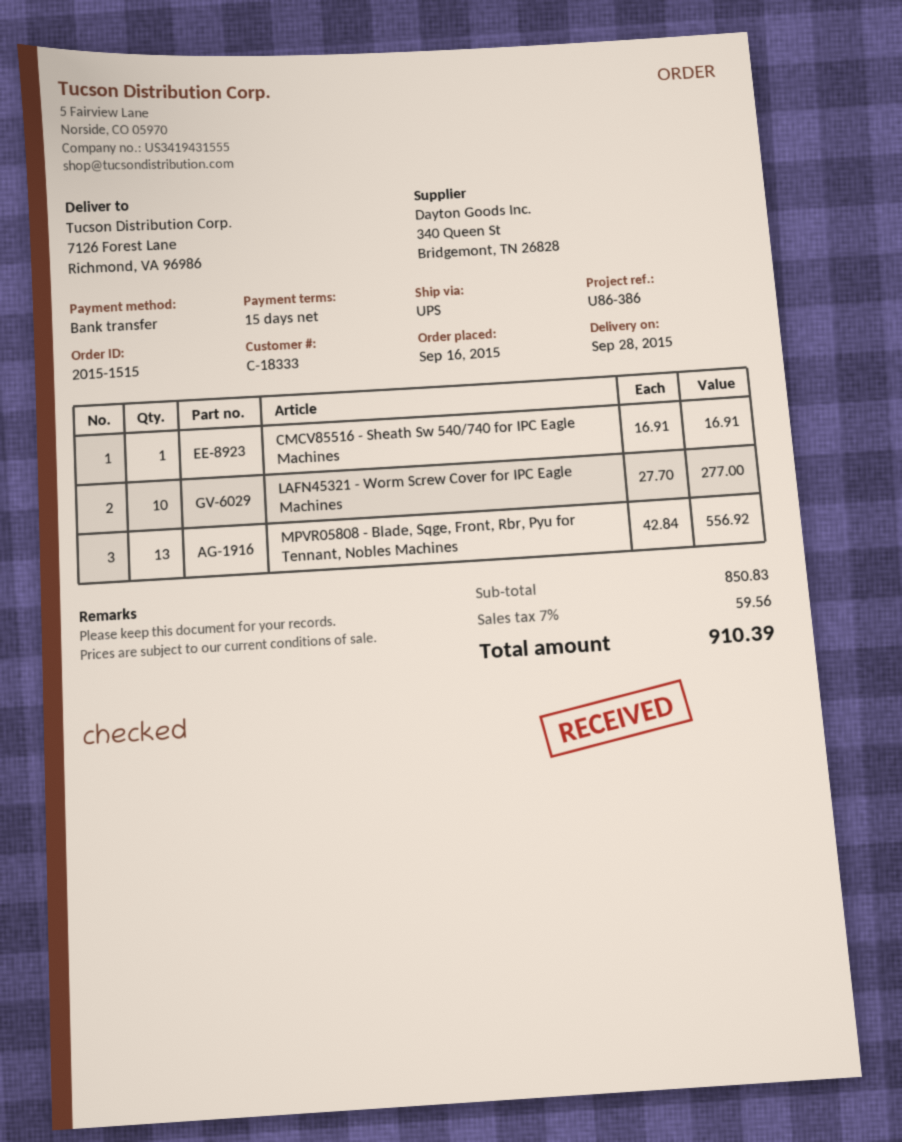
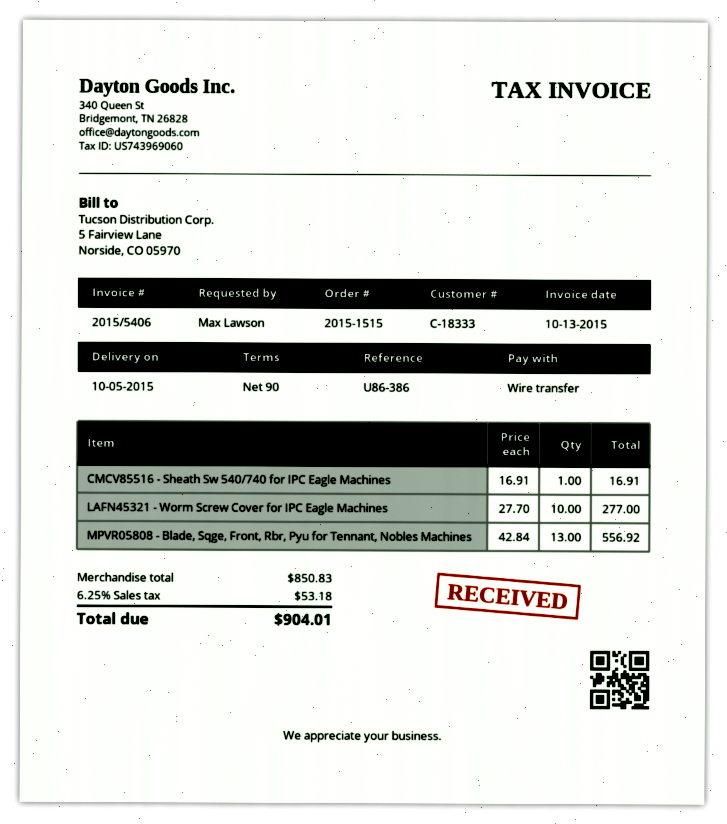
delivery date: 2015-09-28 -> 2015-10-05
payment terms: 15 days -> 90 days
tax: 7% = 59.56 -> 6.25% = 53.18
total: 910.39 -> 904.01

